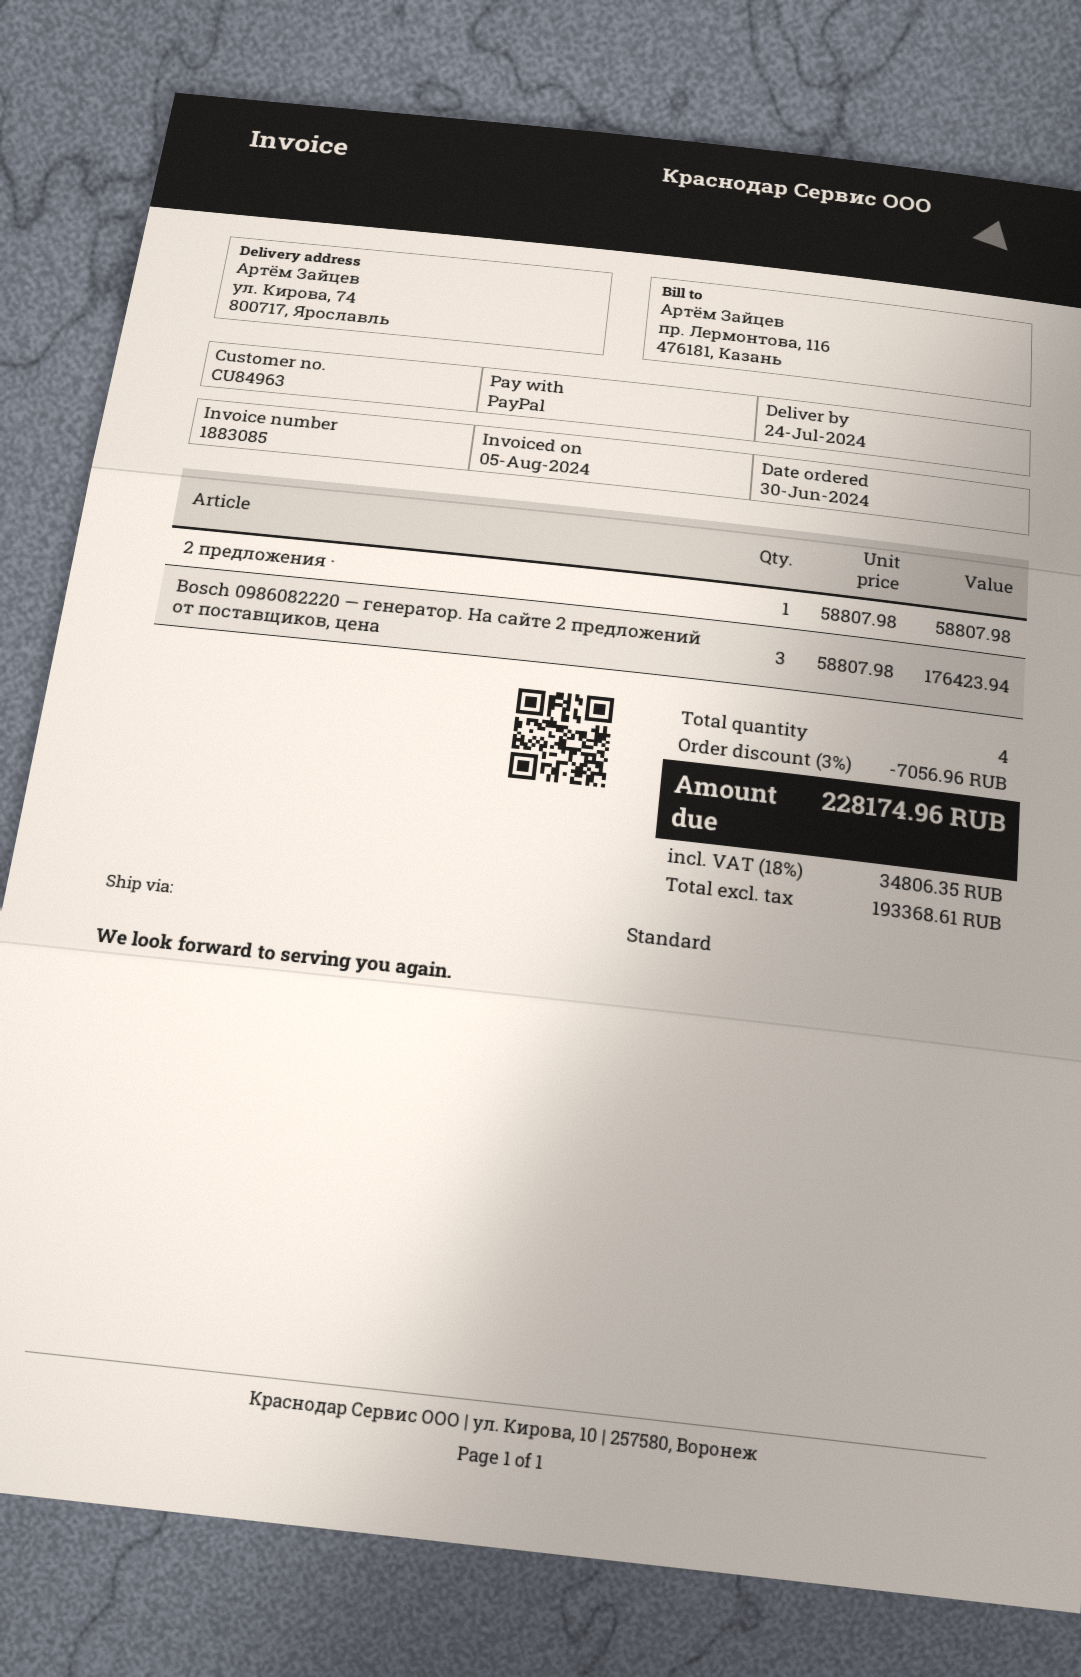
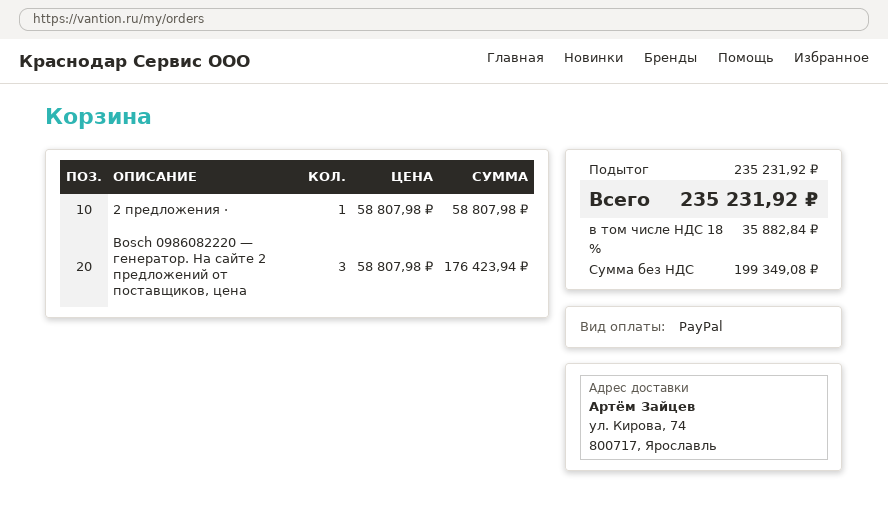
discount: 3% = 7056.96 -> none
net: 193368.61 -> 199349.08
tax: 18% = 34806.35 -> 18% = 35882.84
total: 228174.96 -> 235231.92

